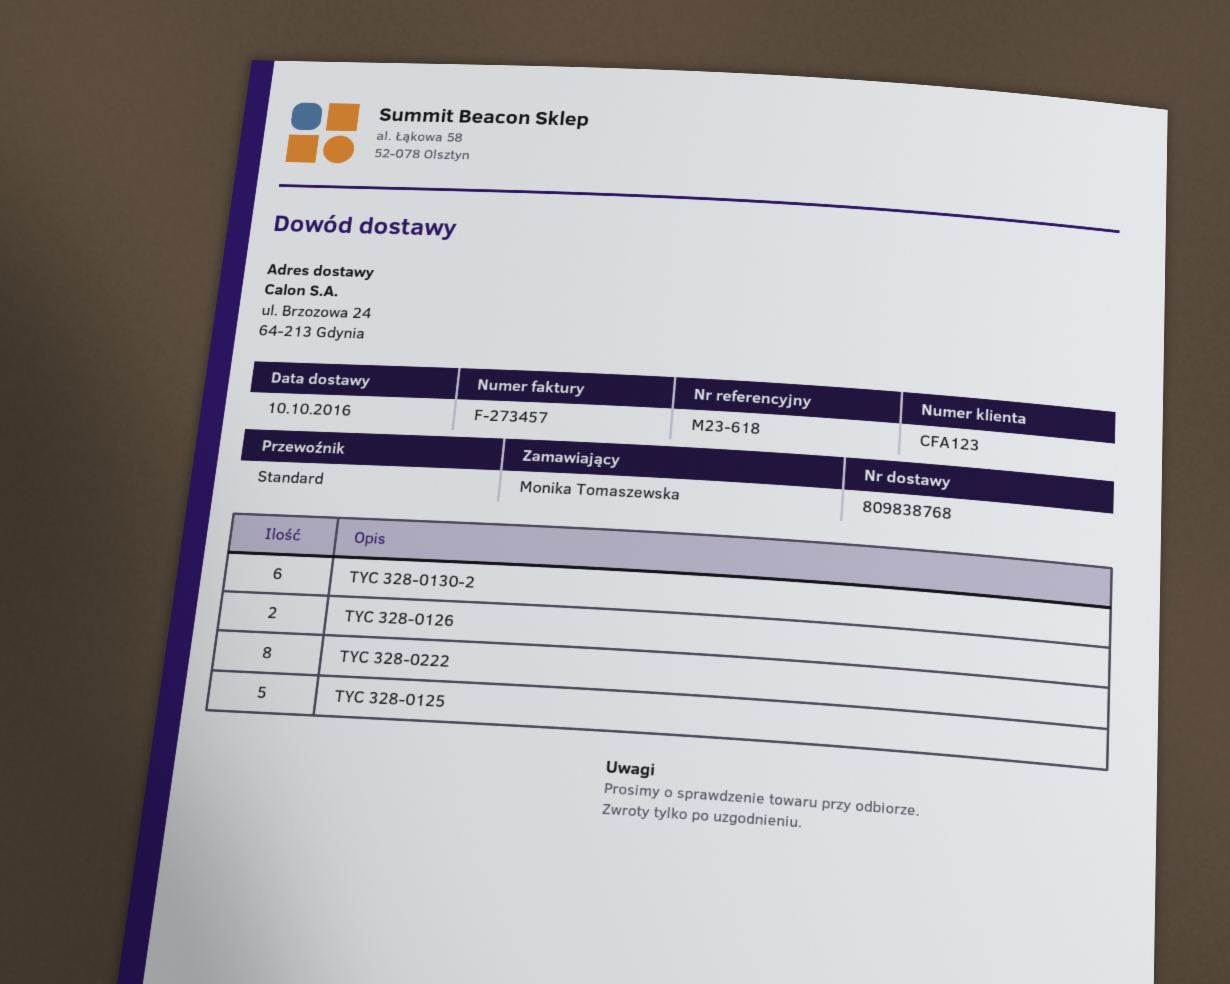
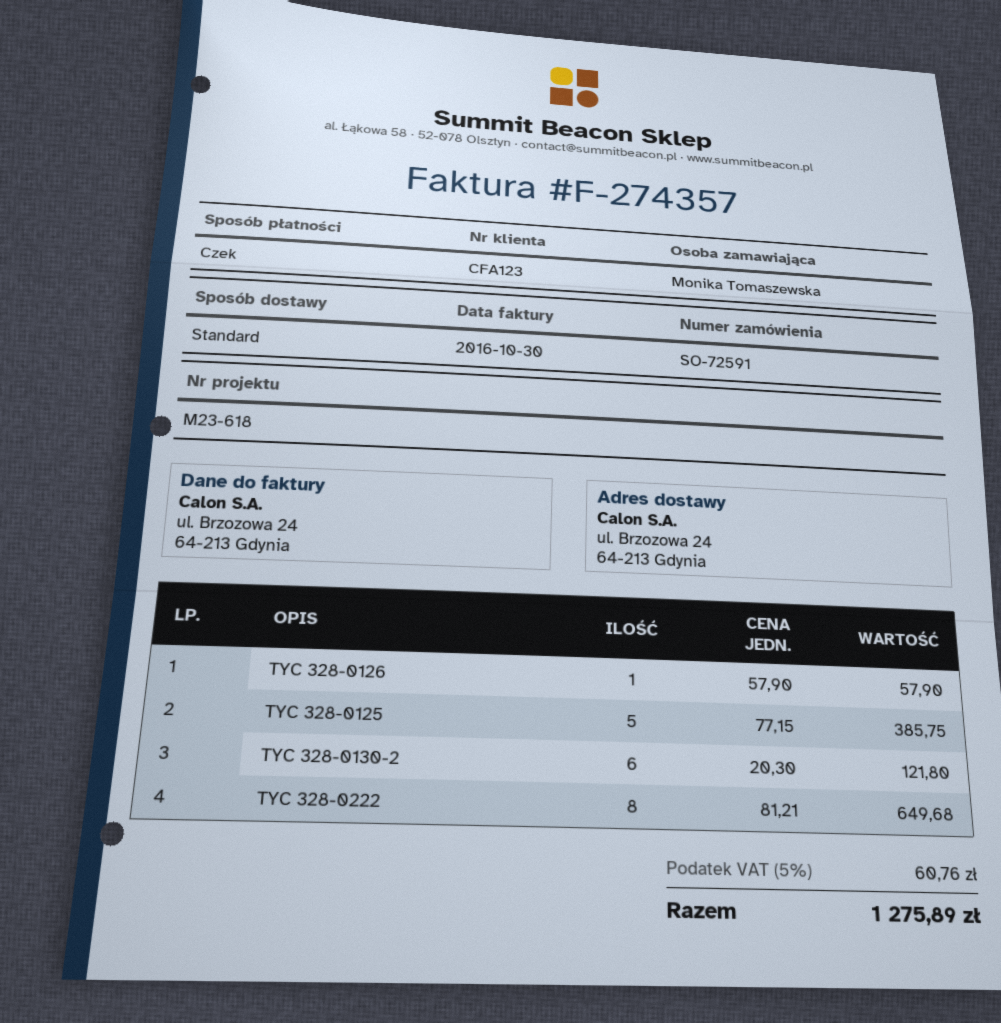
invoice number: F-273457 -> F-274357
TYC 328-0126: 2 -> 1

